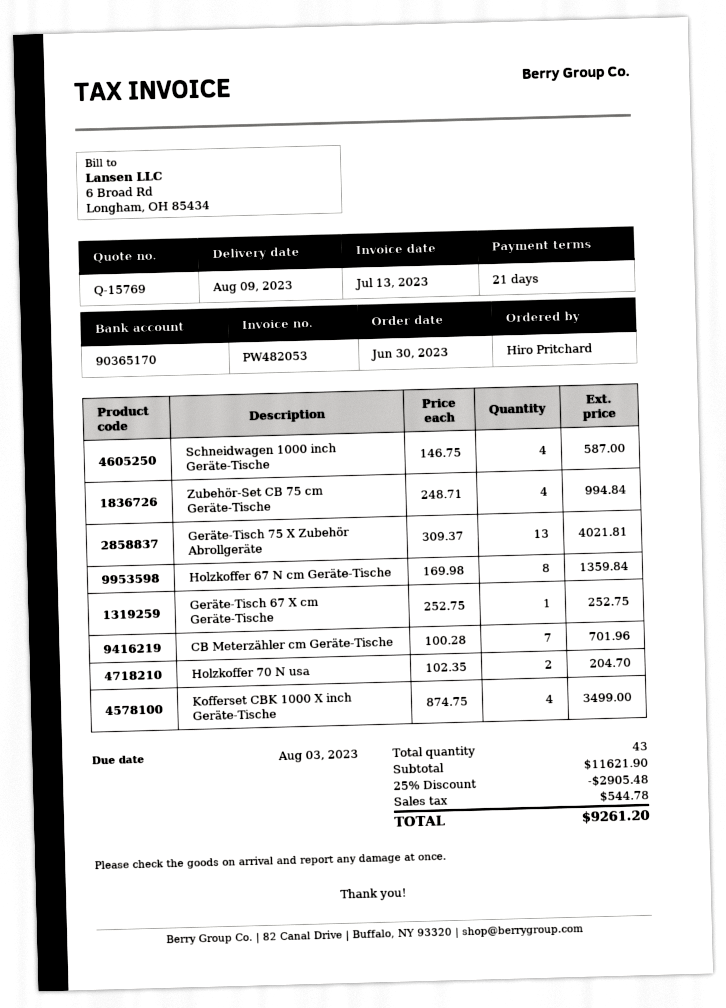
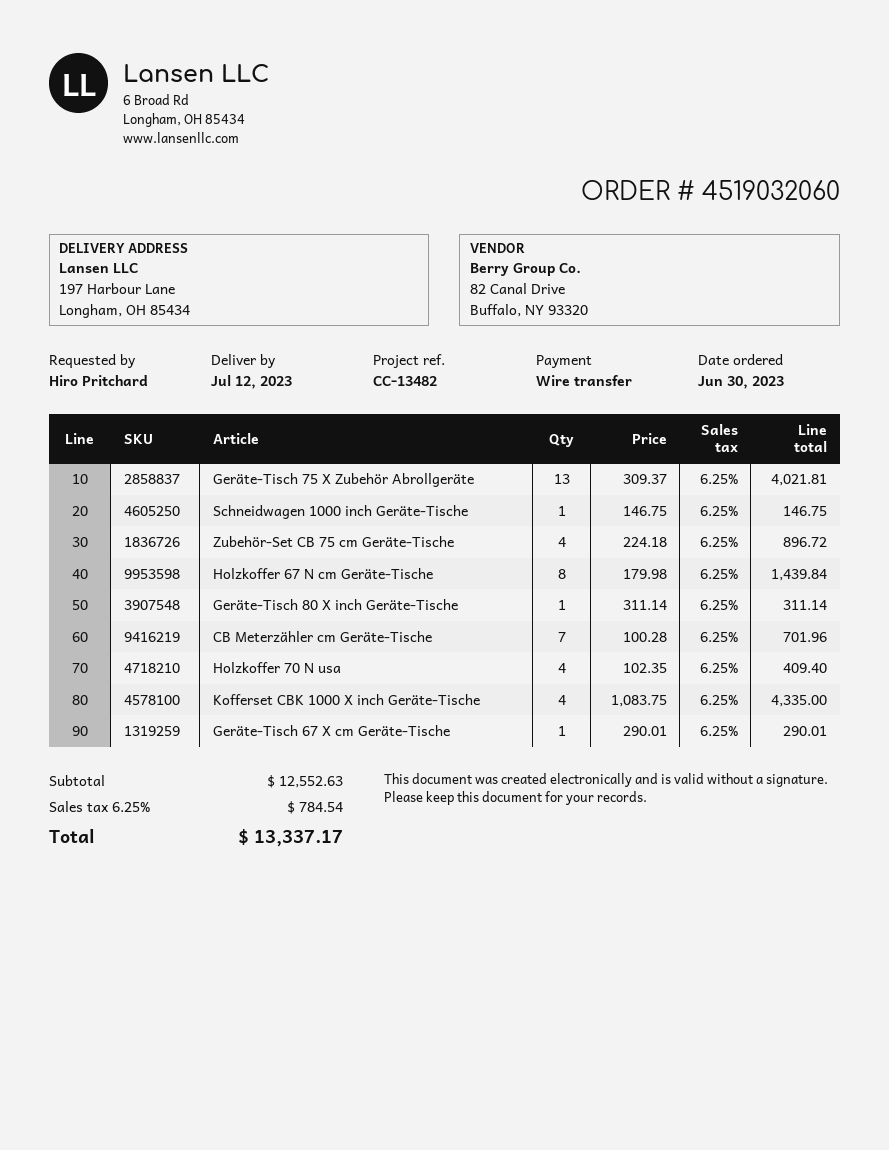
delivery date: 2023-08-09 -> 2023-07-12
Schneidwagen 1000 inch Geräte-Tische: 4 x 146.75 = 587.00 -> 1 x 146.75 = 146.75
Zubehör-Set CB 75 cm Geräte-Tische: 4 x 248.71 = 994.84 -> 4 x 224.18 = 896.72
Holzkoffer 67 N cm Geräte-Tische: 8 x 169.98 = 1359.84 -> 8 x 179.98 = 1439.84
Geräte-Tisch 67 X cm Geräte-Tische: 1 x 252.75 = 252.75 -> 1 x 290.01 = 290.01
Holzkoffer 70 N usa: 2 x 102.35 = 204.70 -> 4 x 102.35 = 409.40
Kofferset CBK 1000 X inch Geräte-Tische: 4 x 874.75 = 3499.00 -> 4 x 1083.75 = 4335.00
Geräte-Tisch 80 X inch Geräte-Tische: none -> 1 x 311.14 = 311.14
subtotal: 11621.90 -> 12552.63
discount: 25% = 2905.48 -> none
tax: 544.78 -> 784.54
total: 9261.20 -> 13337.17

